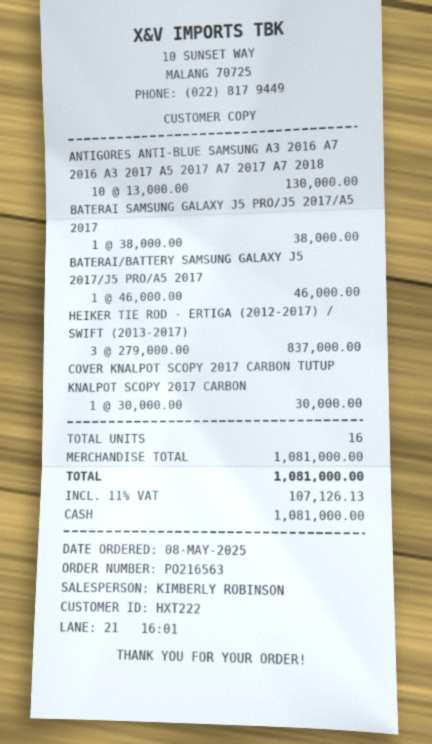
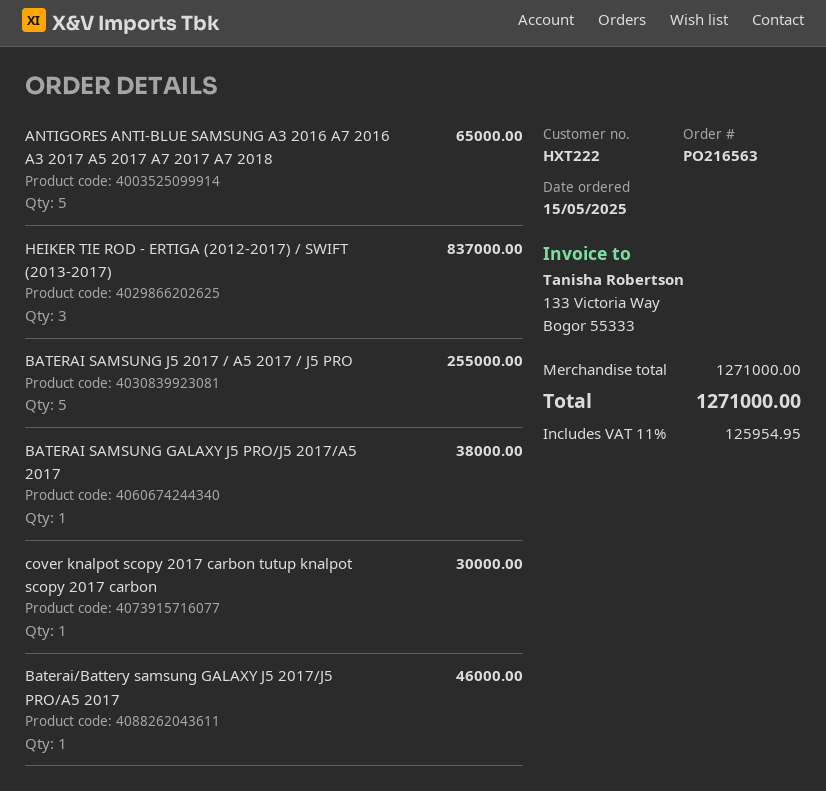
order date: 2025-05-08 -> 2025-05-15
ANTIGORES ANTI-BLUE SAMSUNG A3 2016 A7 2016 A3 2017 A5 2017 A7 2017 A7 2018: 10 for 130000.00 -> 5 for 65000.00
BATERAI SAMSUNG J5 2017 / A5 2017 / J5 PRO: none -> 5 for 255000.00
subtotal: 1081000.00 -> 1271000.00
tax: 11% = 107126.13 -> 11% = 125954.95
total: 1081000.00 -> 1271000.00

